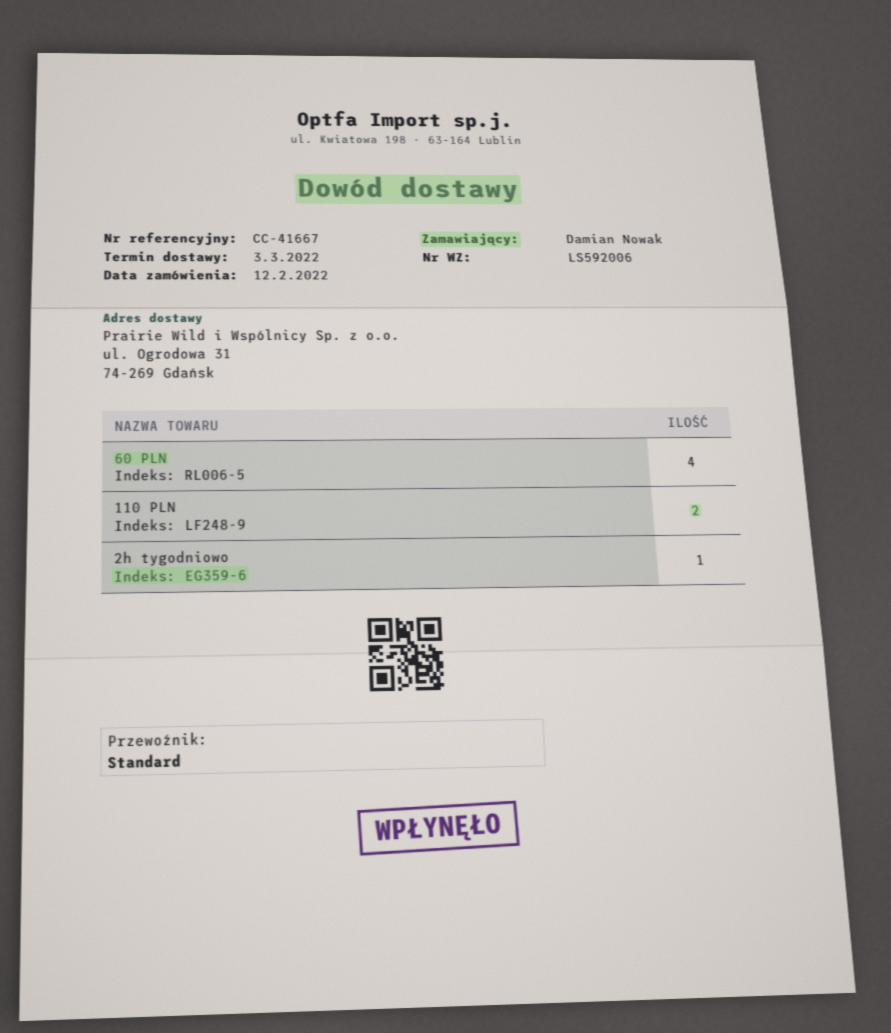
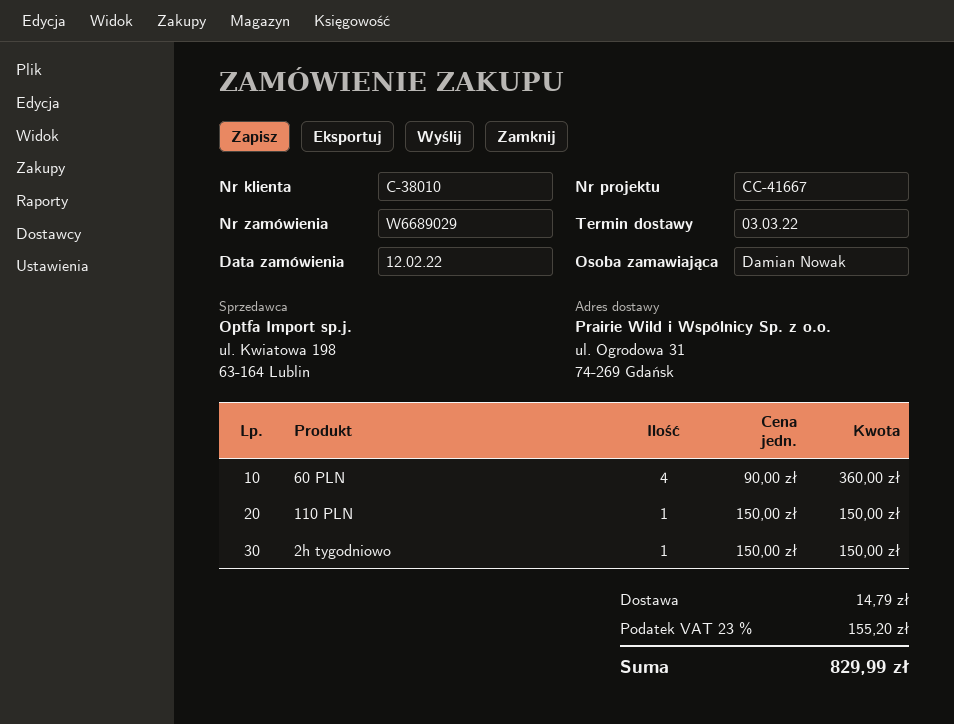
110 PLN: 2 -> 1

